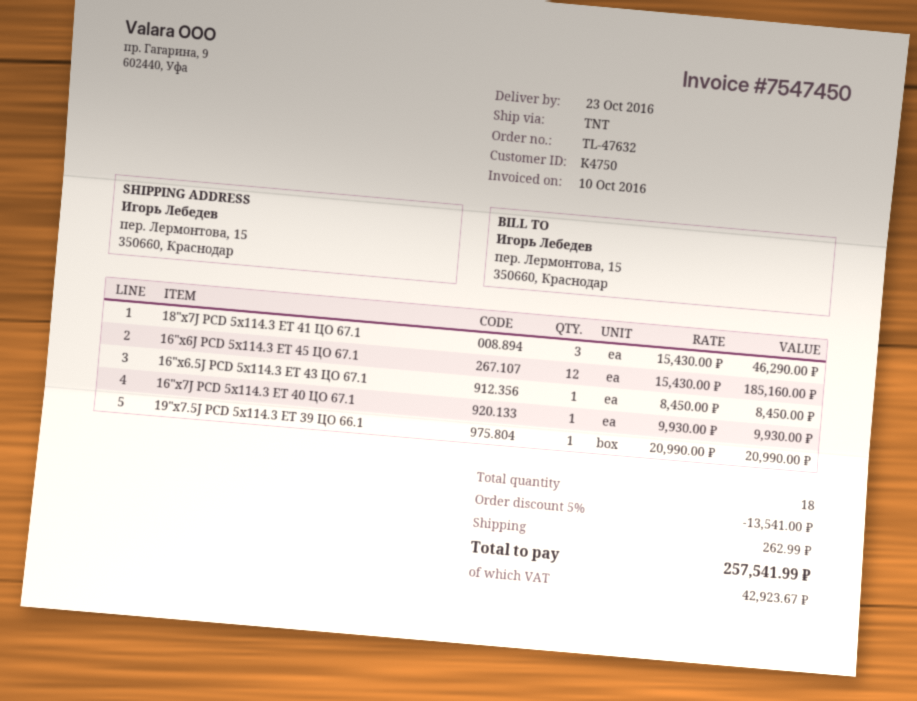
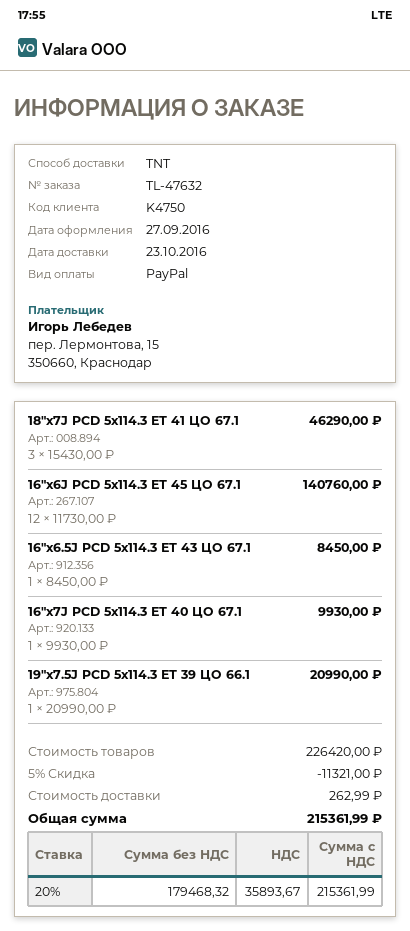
16"x6J PCD 5x114.3 ЕТ 45 ЦО 67.1: 12 x 15430.00 = 185160.00 -> 12 x 11730.00 = 140760.00
discount: 5% = 13541.00 -> 5% = 11321.00
tax: 42923.67 -> 35893.67
total: 257541.99 -> 215361.99

